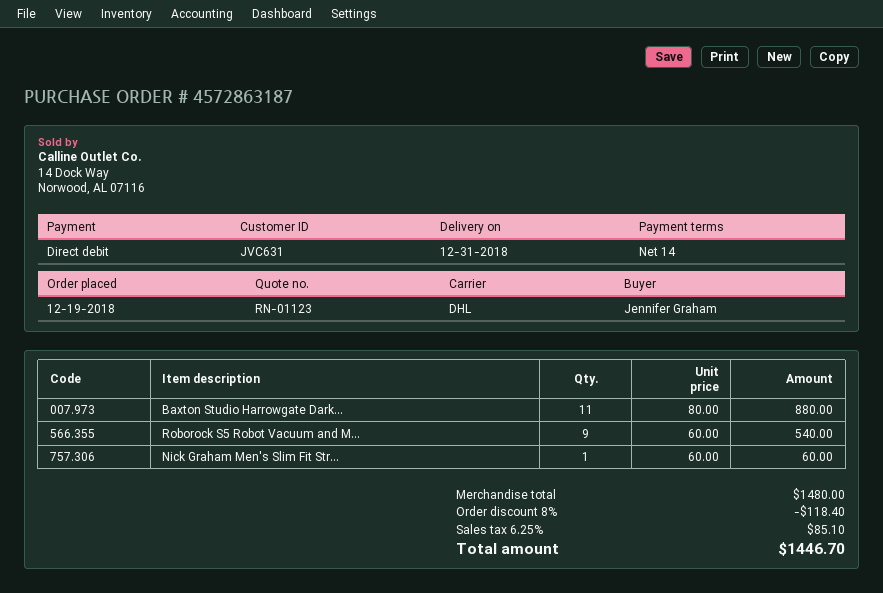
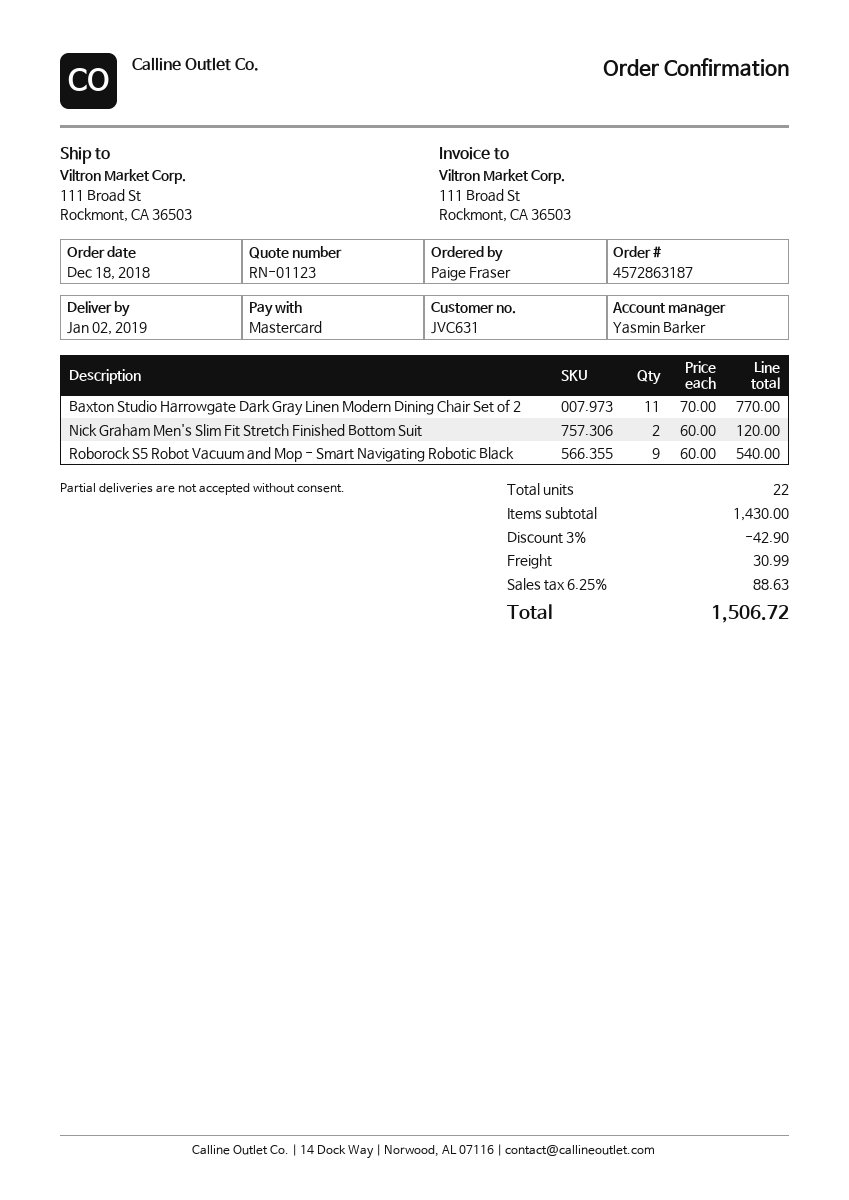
order date: 2018-12-19 -> 2018-12-18
delivery date: 2018-12-31 -> 2019-01-02
ordered by: Jennifer Graham -> Paige Fraser
payment method: direct debit -> Mastercard
Baxton Studio Harrowgate Dark...: 11 x 80.00 = 880.00 -> 11 x 70.00 = 770.00
Nick Graham Men's Slim Fit Str...: 1 x 60.00 = 60.00 -> 2 x 60.00 = 120.00
subtotal: 1480.00 -> 1430.00
discount: 8% = 118.40 -> 3% = 42.90
shipping: none -> 30.99
tax: 6.25% = 85.10 -> 6.25% = 88.63
total: 1446.70 -> 1506.72

